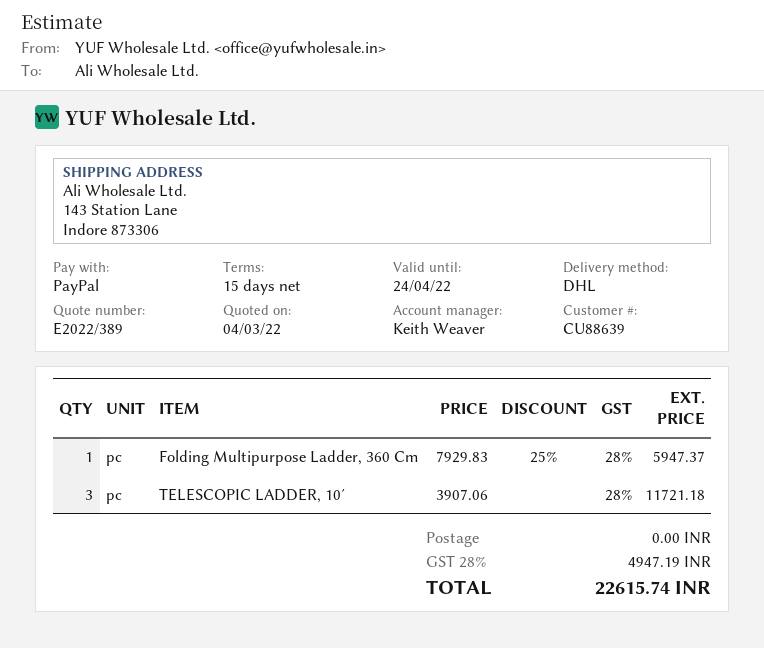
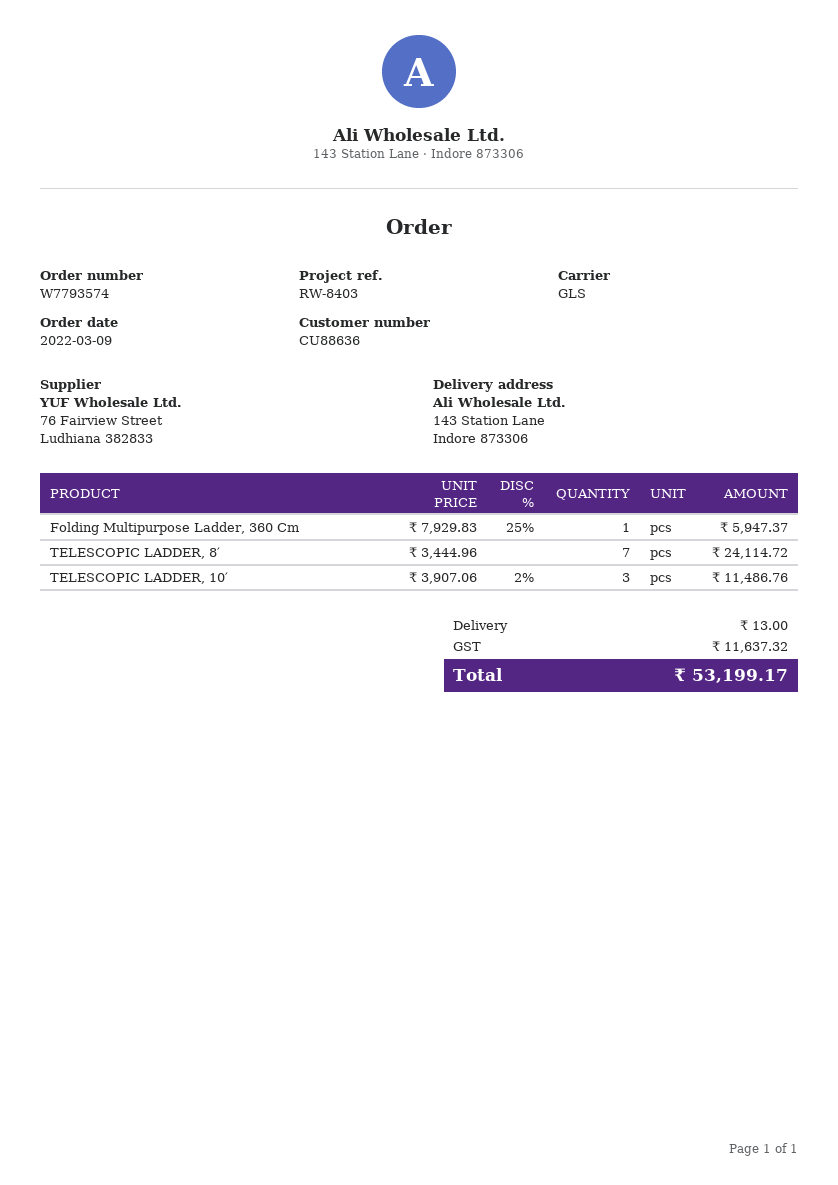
customer number: CU88639 -> CU88636
shipping method: DHL -> GLS
TELESCOPIC LADDER, 10′: 3 x 3907.06 = 11721.18 -> 3 x 3907.06 - 2% = 11486.76
TELESCOPIC LADDER, 8′: none -> 7 x 3444.96 = 24114.72
shipping: 0.00 -> 13.00
tax: 4947.19 -> 11637.32
total: 22615.74 -> 53199.17

